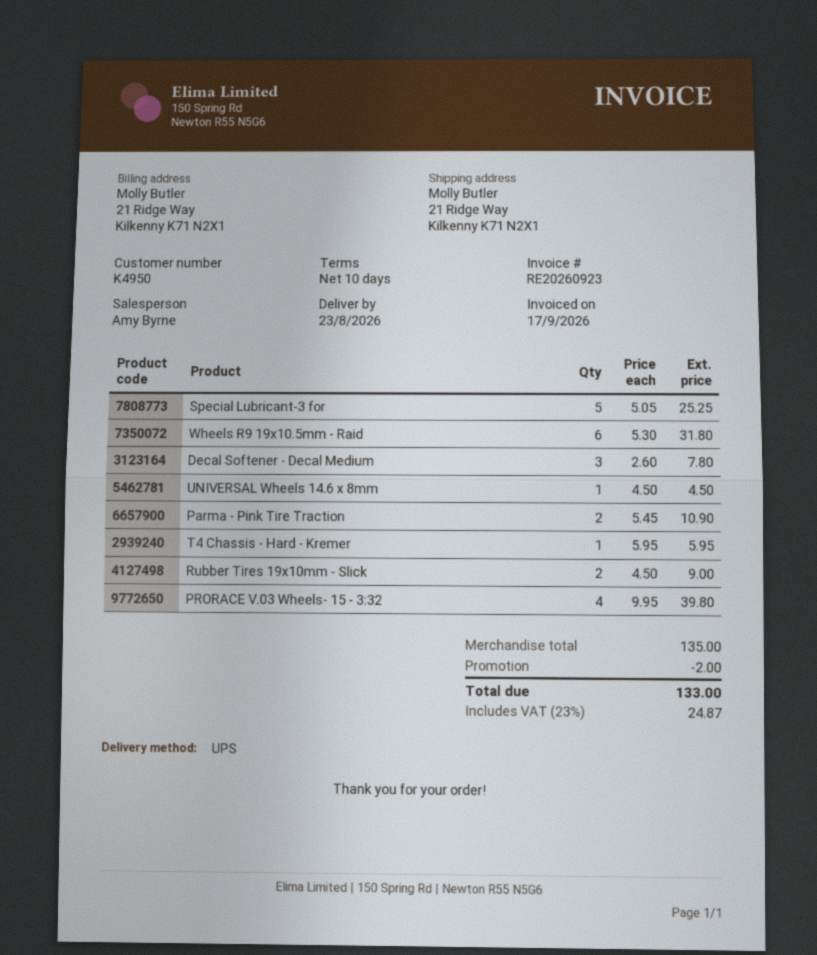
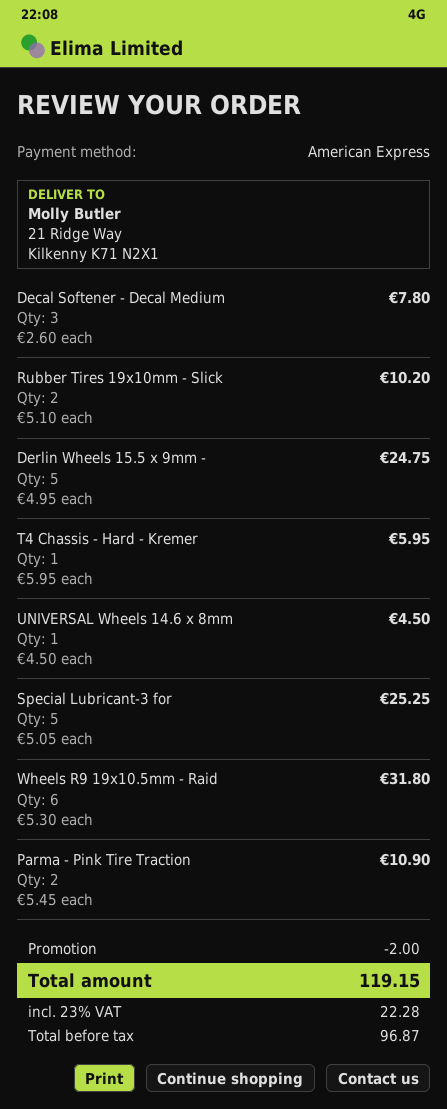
Rubber Tires 19x10mm - Slick: 2 x 4.50 = 9.00 -> 2 x 5.10 = 10.20
PRORACE V.03 Wheels- 15 - 3:32: 4 x 9.95 = 39.80 -> none
Derlin Wheels 15.5 x 9mm -: none -> 5 x 4.95 = 24.75
tax: 23% = 24.87 -> 23% = 22.28
total: 133.00 -> 119.15

